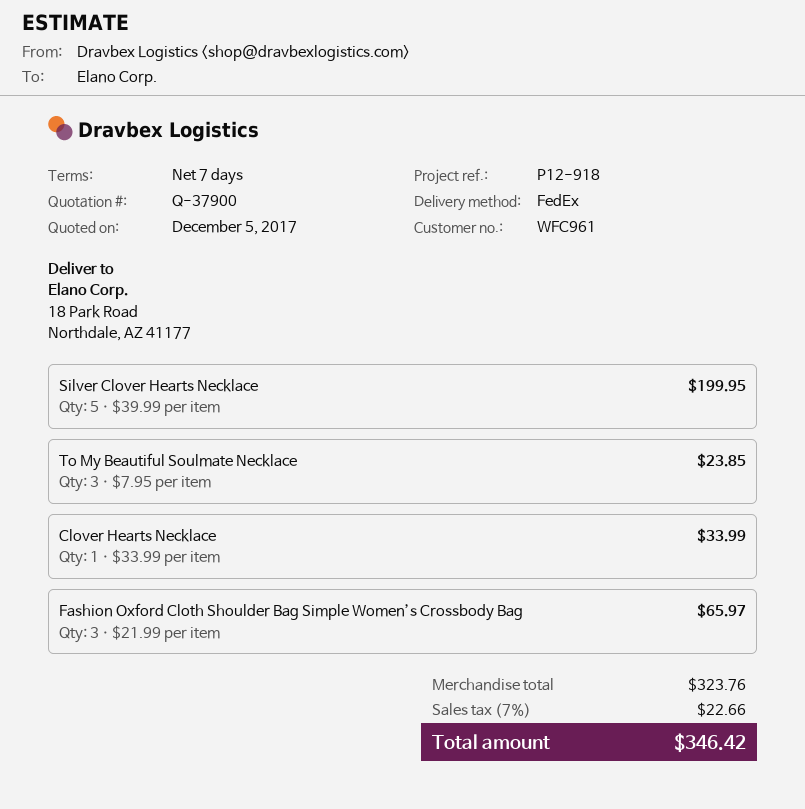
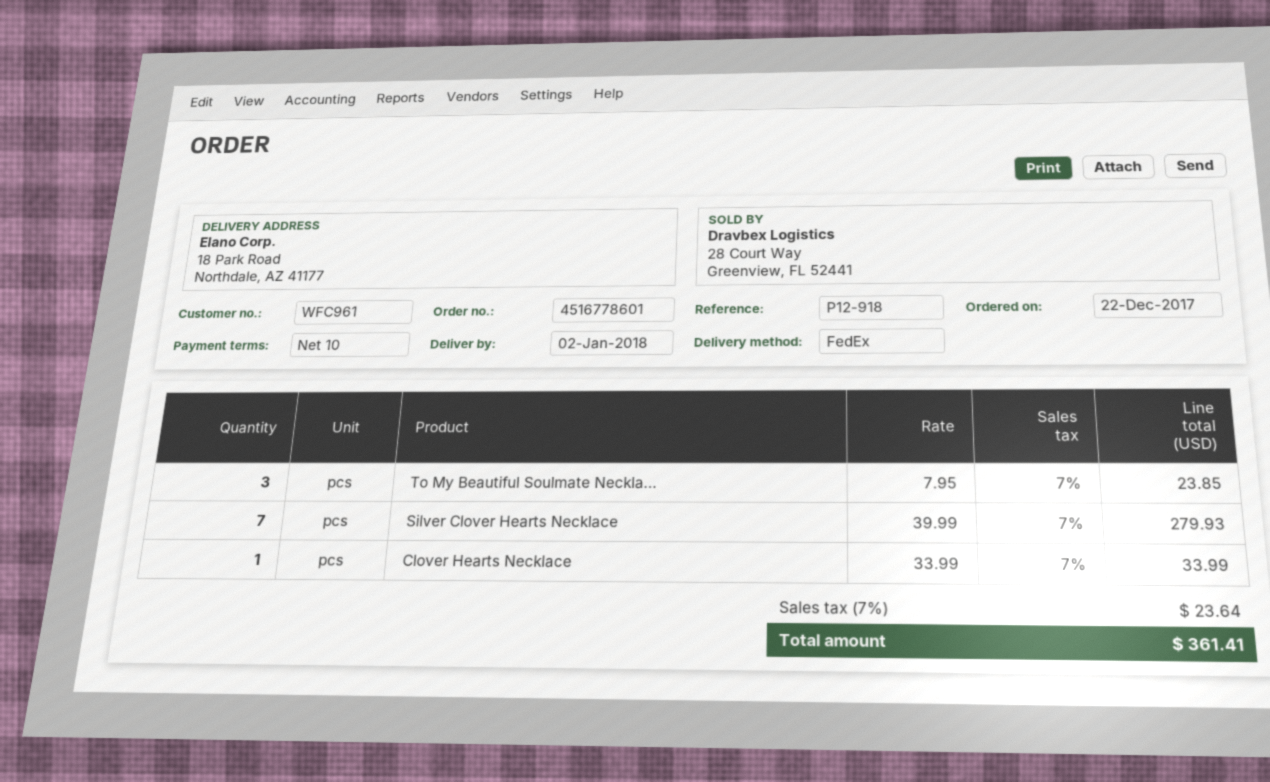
payment terms: 7 days -> 10 days
Silver Clover Hearts Necklace: 5 x 39.99 = 199.95 -> 7 x 39.99 = 279.93
Fashion Oxford Cloth Shoulder Bag Simple Women’s Crossbody Bag: 3 x 21.99 = 65.97 -> none
tax: 7% = 22.66 -> 7% = 23.64
total: 346.42 -> 361.41

